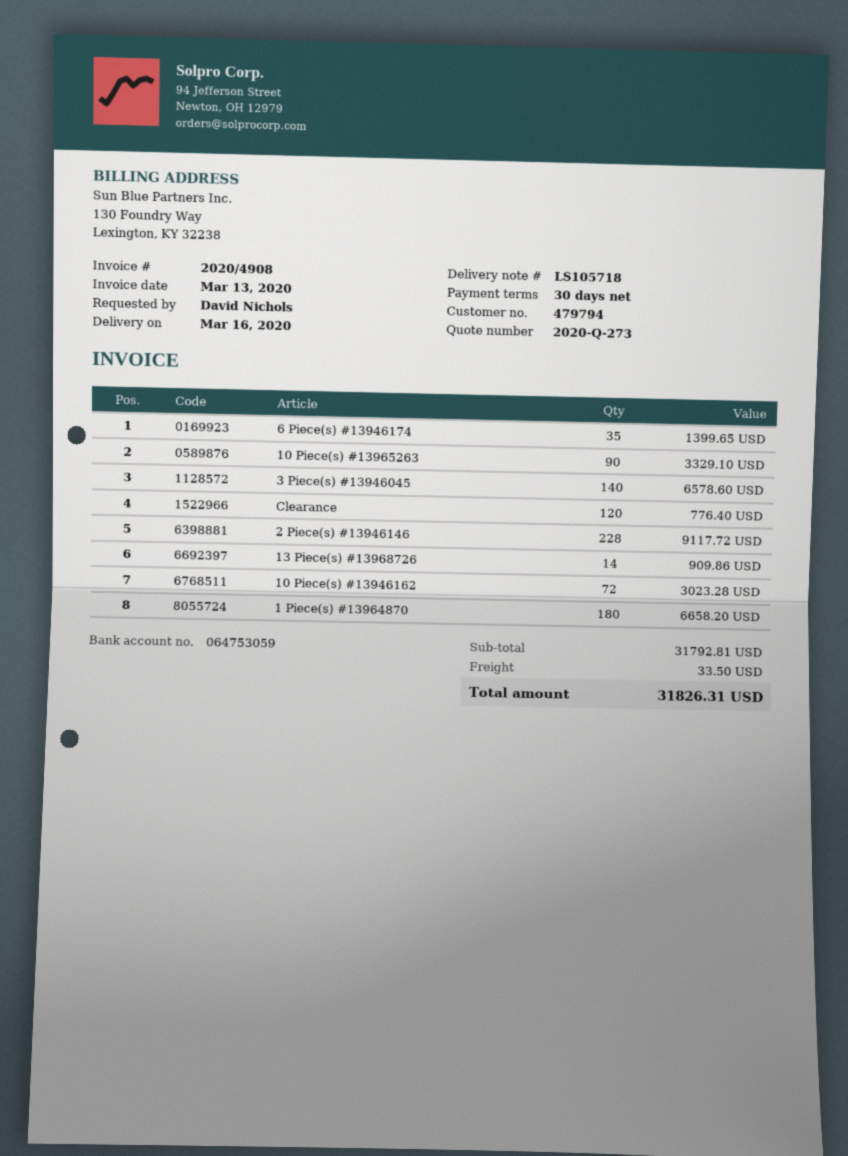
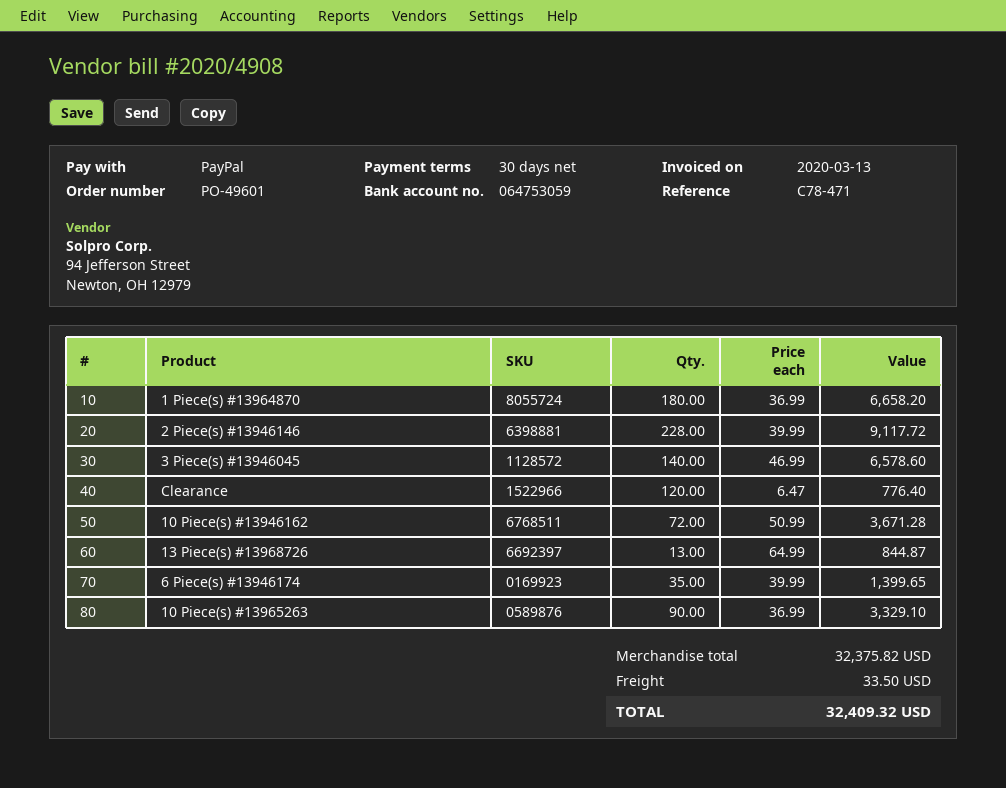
13 Piece(s) #13968726: 14 for 909.86 -> 13 for 844.87
10 Piece(s) #13946162: 72 for 3023.28 -> 72 for 3671.28
subtotal: 31792.81 -> 32375.82
total: 31826.31 -> 32409.32

